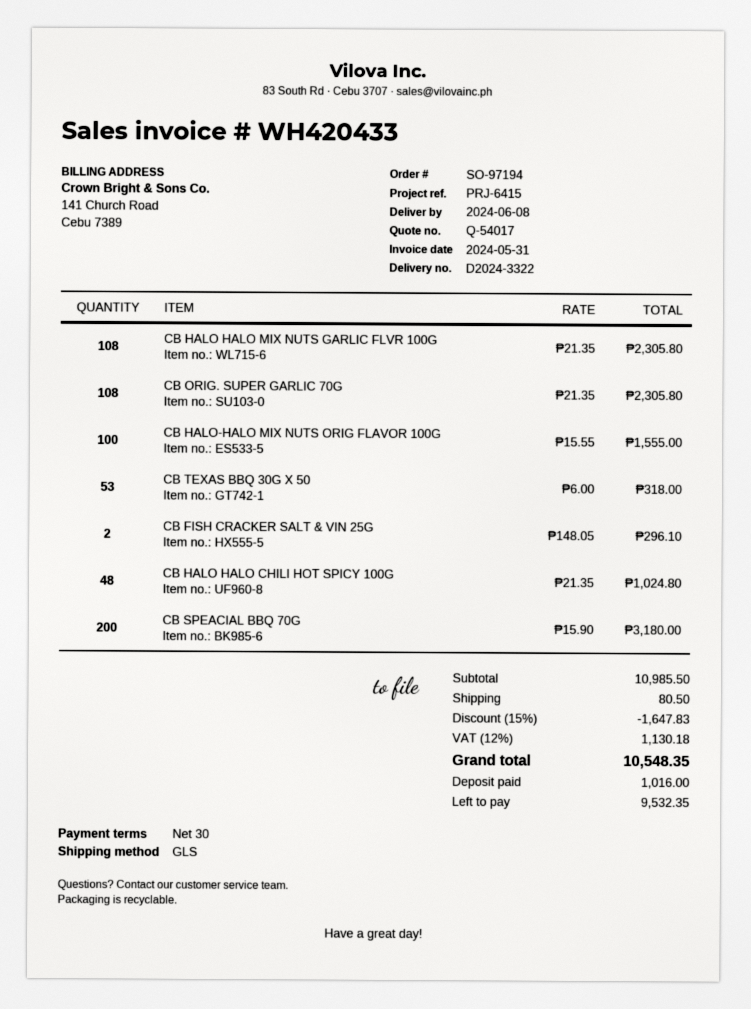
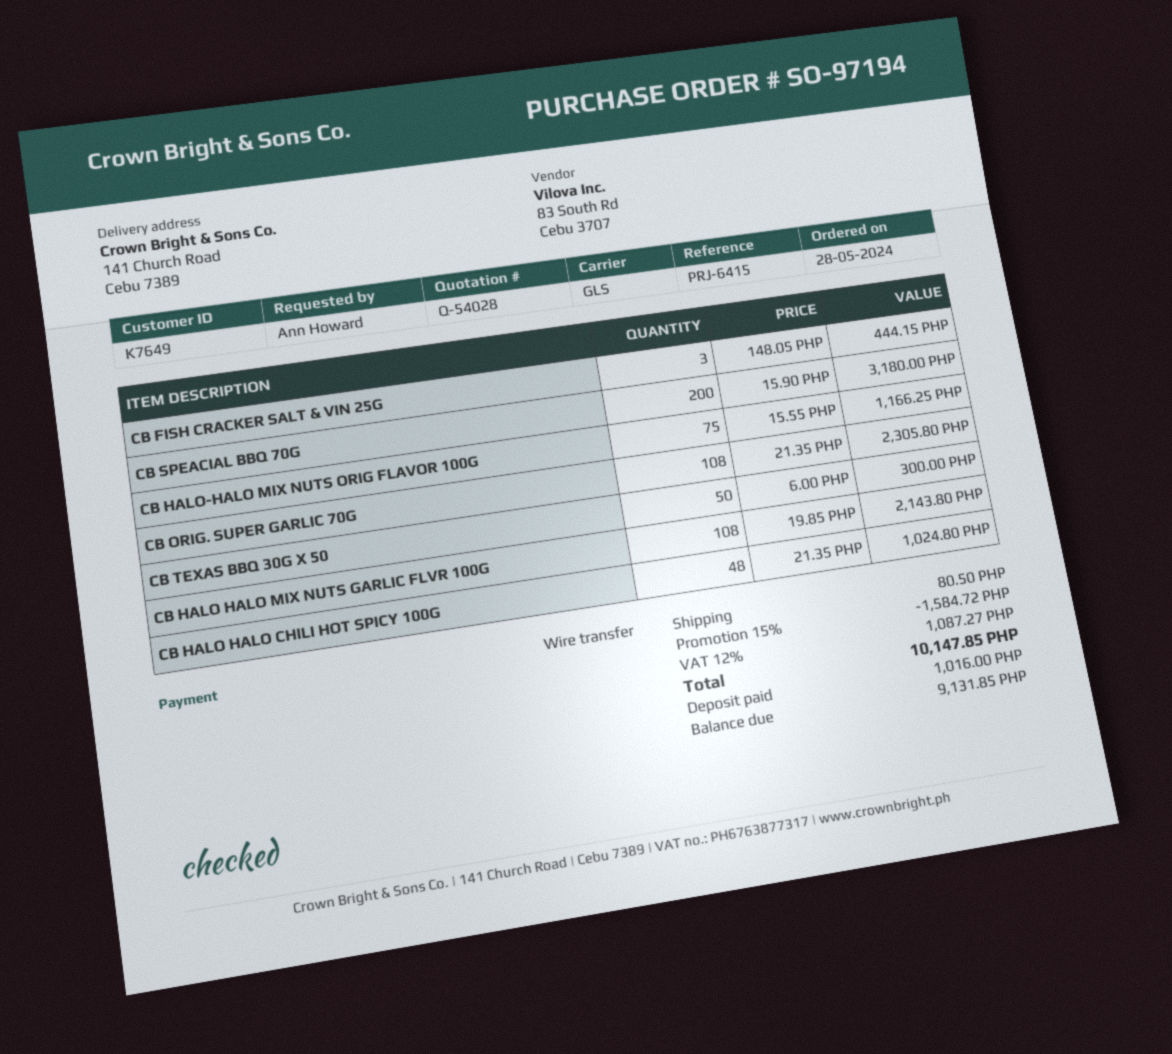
quote number: Q-54017 -> Q-54028
CB HALO HALO MIX NUTS GARLIC FLVR 100G: 108 x 21.35 = 2305.80 -> 108 x 19.85 = 2143.80
CB HALO-HALO MIX NUTS ORIG FLAVOR 100G: 100 x 15.55 = 1555.00 -> 75 x 15.55 = 1166.25
CB TEXAS BBQ 30G X 50: 53 x 6.00 = 318.00 -> 50 x 6.00 = 300.00
CB FISH CRACKER SALT & VIN 25G: 2 x 148.05 = 296.10 -> 3 x 148.05 = 444.15
discount: 15% = 1647.83 -> 15% = 1584.72
tax: 12% = 1130.18 -> 12% = 1087.27
total: 10548.35 -> 10147.85
balance: 9532.35 -> 9131.85

